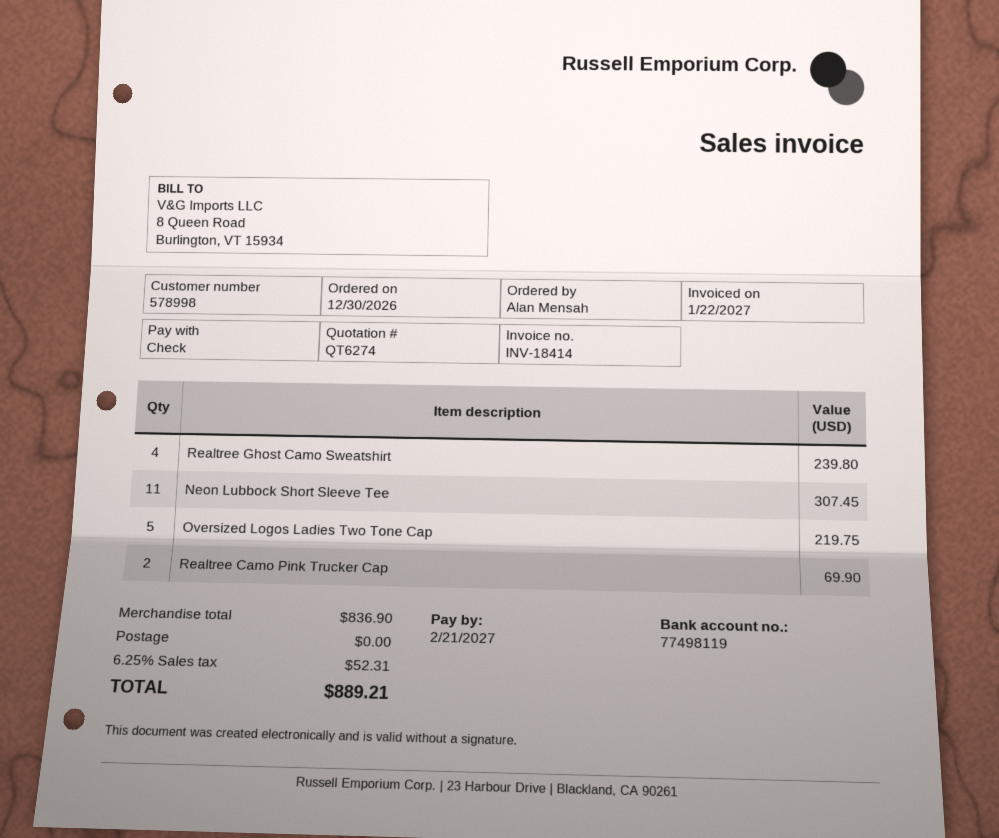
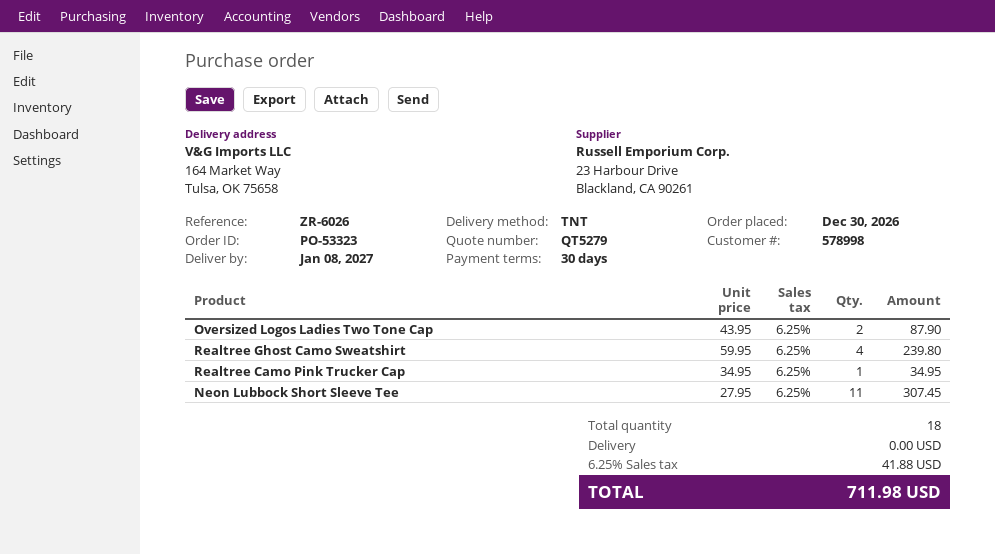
quote number: QT6274 -> QT5279
Oversized Logos Ladies Two Tone Cap: 5 for 219.75 -> 2 for 87.90
Realtree Camo Pink Trucker Cap: 2 for 69.90 -> 1 for 34.95
tax: 6.25% = 52.31 -> 6.25% = 41.88
total: 889.21 -> 711.98

